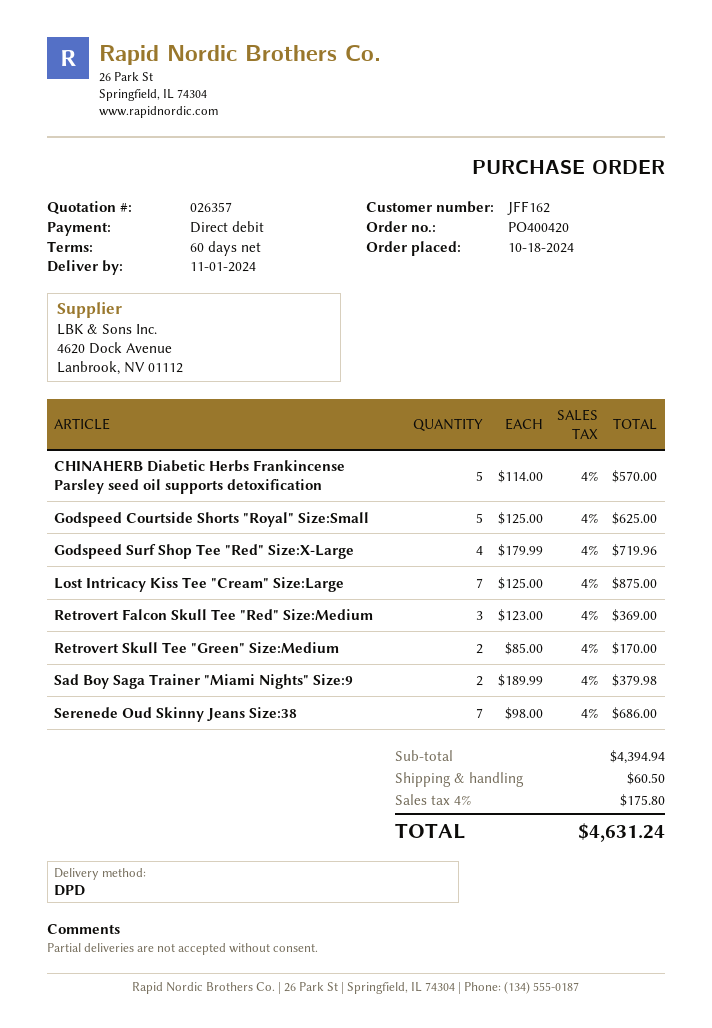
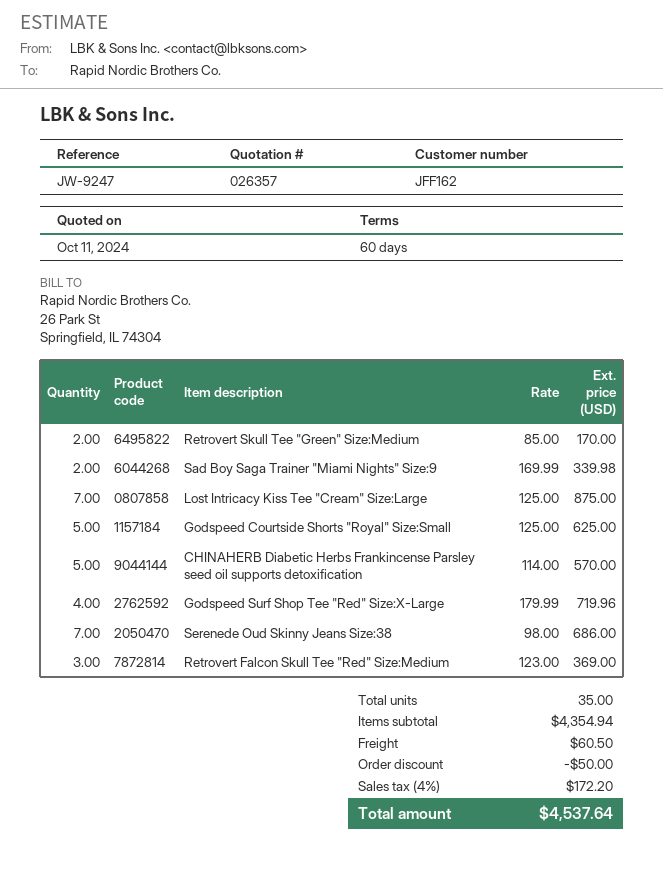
Sad Boy Saga Trainer "Miami Nights" Size:9: 2 x 189.99 = 379.98 -> 2 x 169.99 = 339.98
subtotal: 4394.94 -> 4354.94
discount: none -> 50.00
tax: 4% = 175.80 -> 4% = 172.20
total: 4631.24 -> 4537.64

